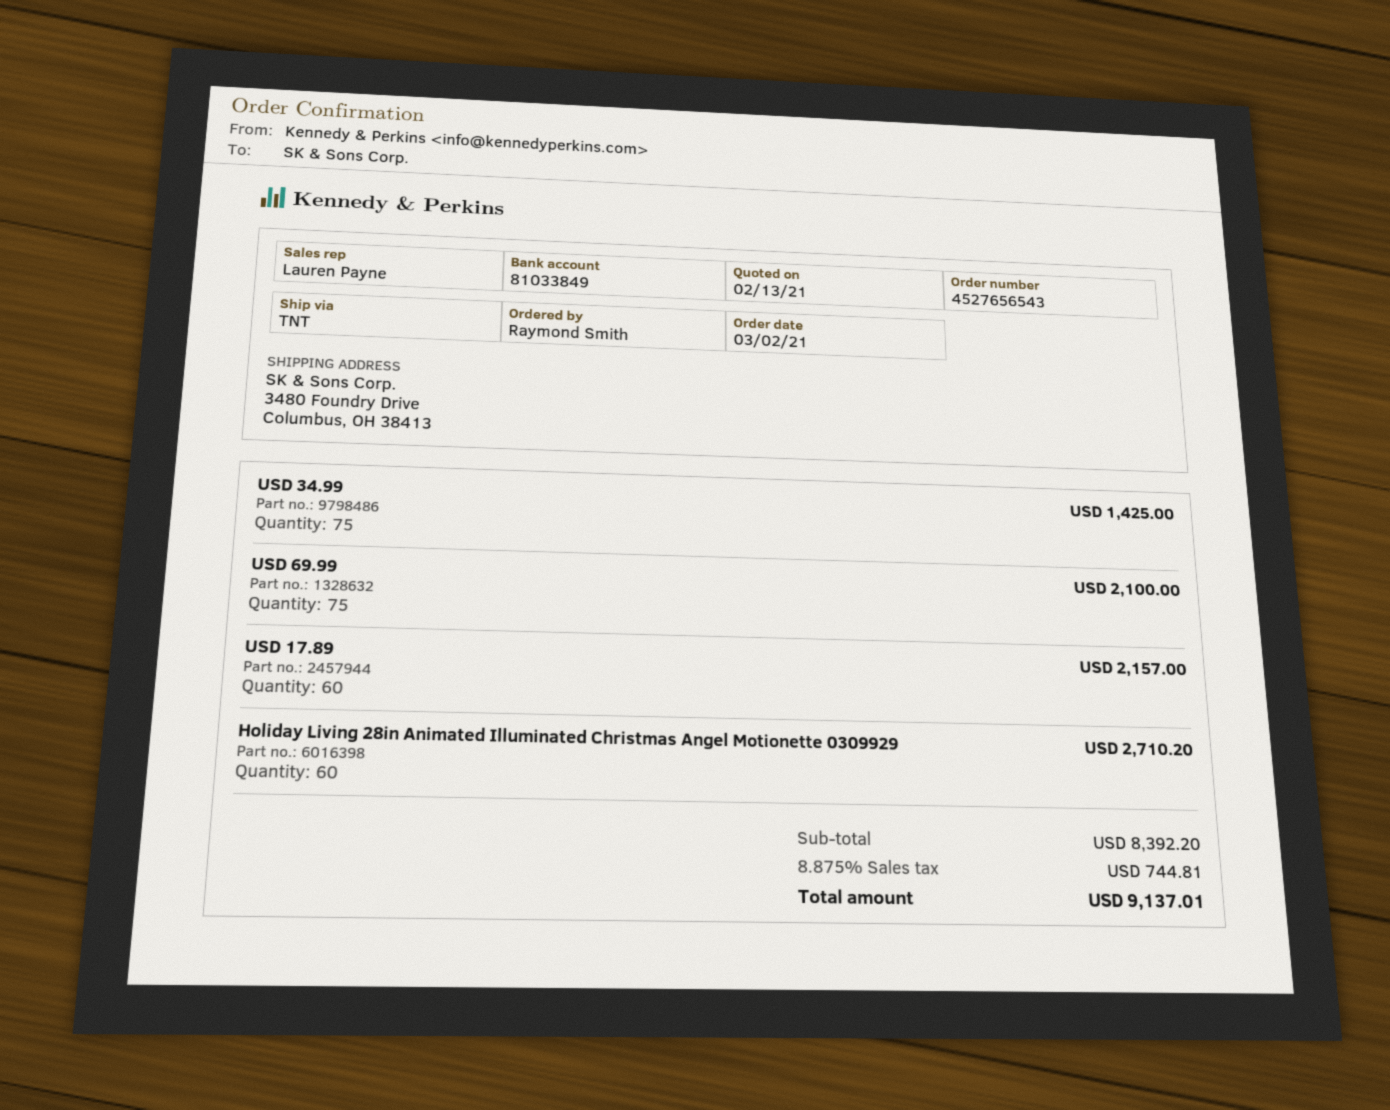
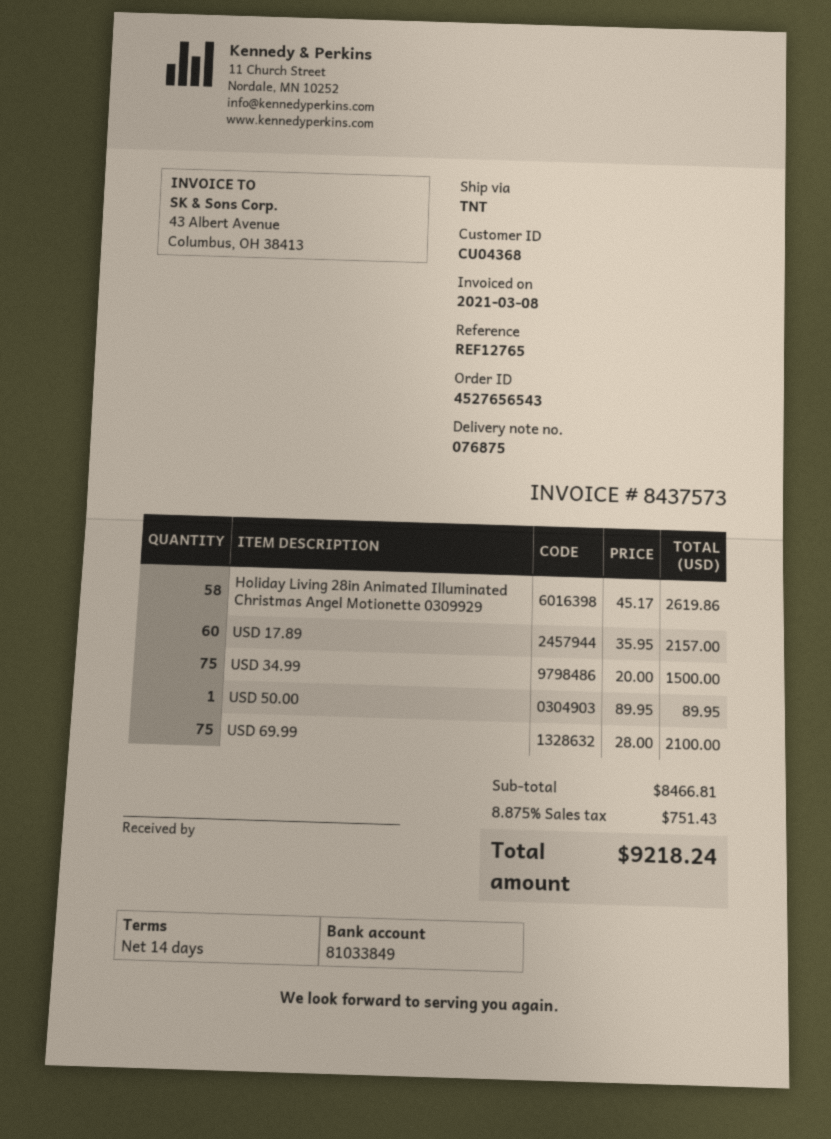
USD 34.99: 75 for 1425.00 -> 75 for 1500.00
Holiday Living 28in Animated Illuminated Christmas Angel Motionette 0309929: 60 for 2710.20 -> 58 for 2619.86
USD 50.00: none -> 1 for 89.95
subtotal: 8392.20 -> 8466.81
tax: 8.875% = 744.81 -> 8.875% = 751.43
total: 9137.01 -> 9218.24

